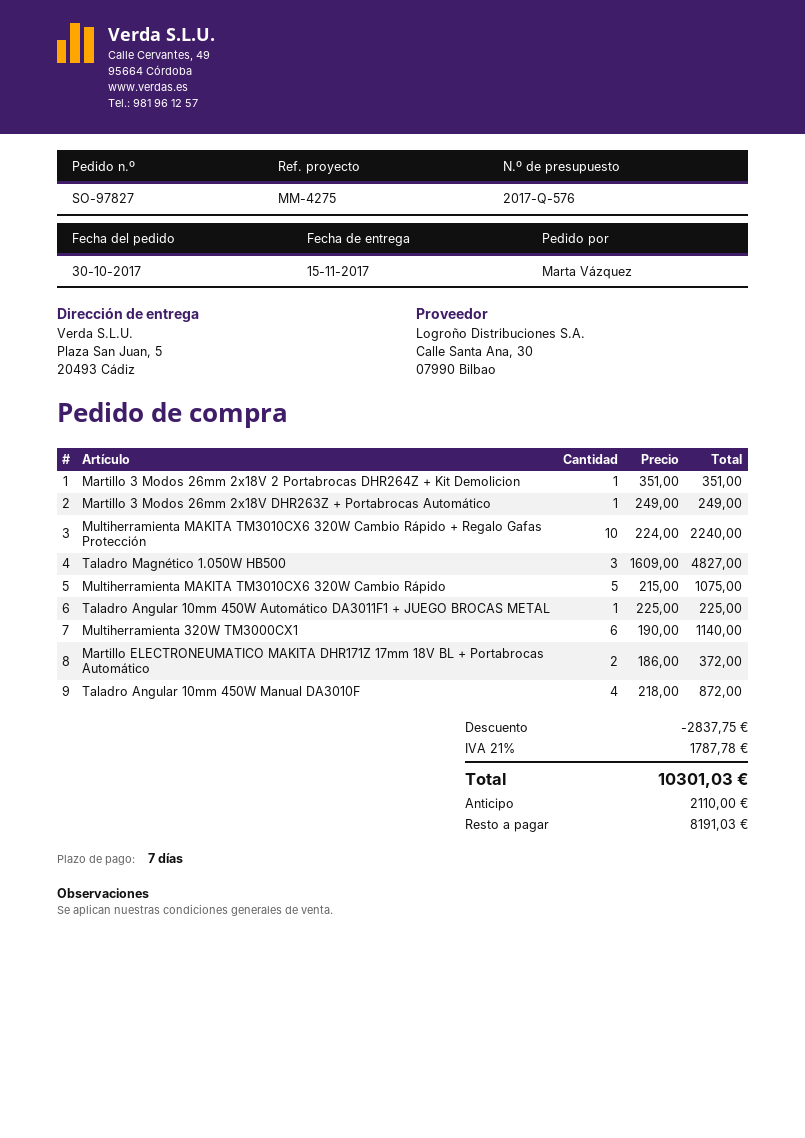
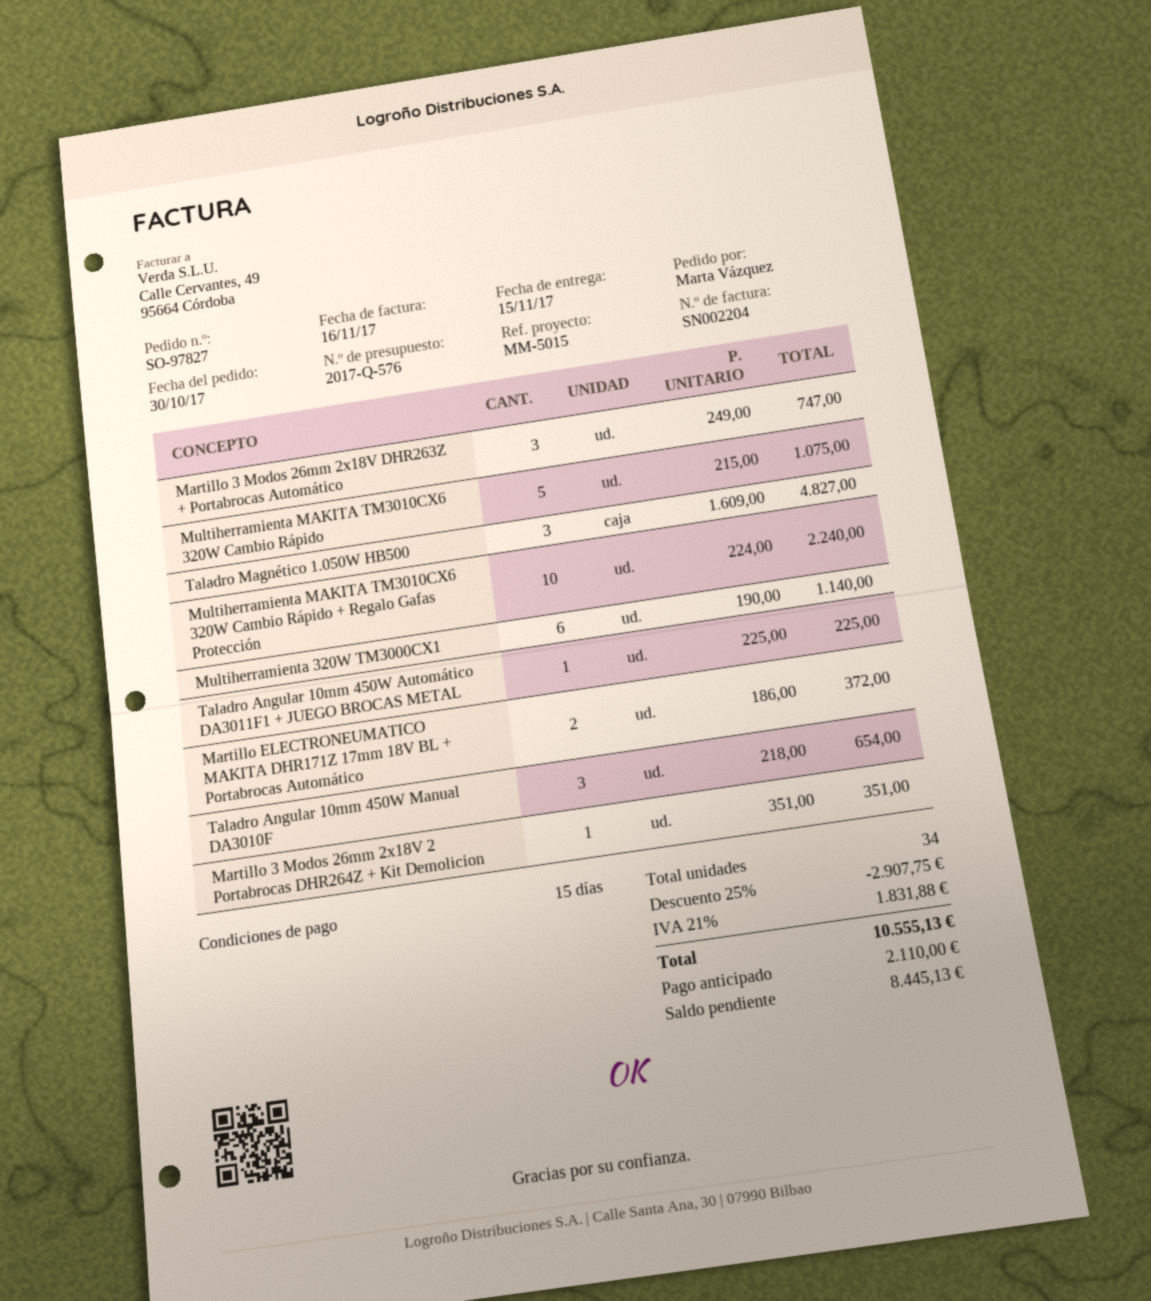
payment terms: 7 days -> 15 days
reference: MM-4275 -> MM-5015
Martillo 3 Modos 26mm 2x18V DHR263Z + Portabrocas Automático: 1 x 249.00 = 249.00 -> 3 x 249.00 = 747.00
Taladro Angular 10mm 450W Manual DA3010F: 4 x 218.00 = 872.00 -> 3 x 218.00 = 654.00
discount: 2837.75 -> 2907.75
tax: 21% = 1787.78 -> 21% = 1831.88
total: 10301.03 -> 10555.13
balance: 8191.03 -> 8445.13

